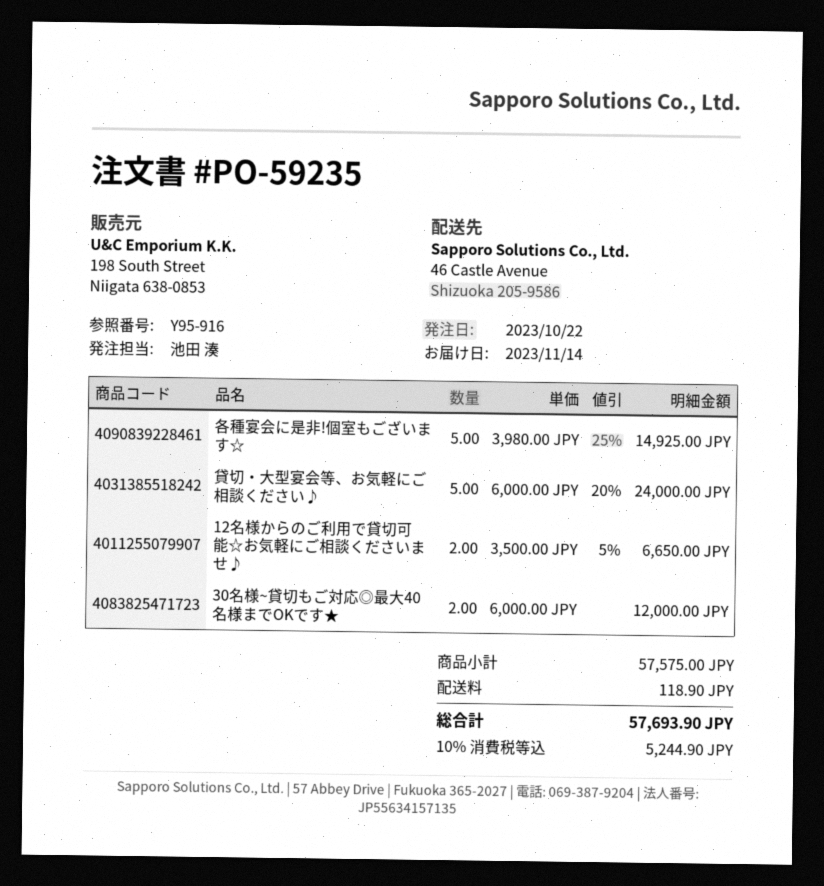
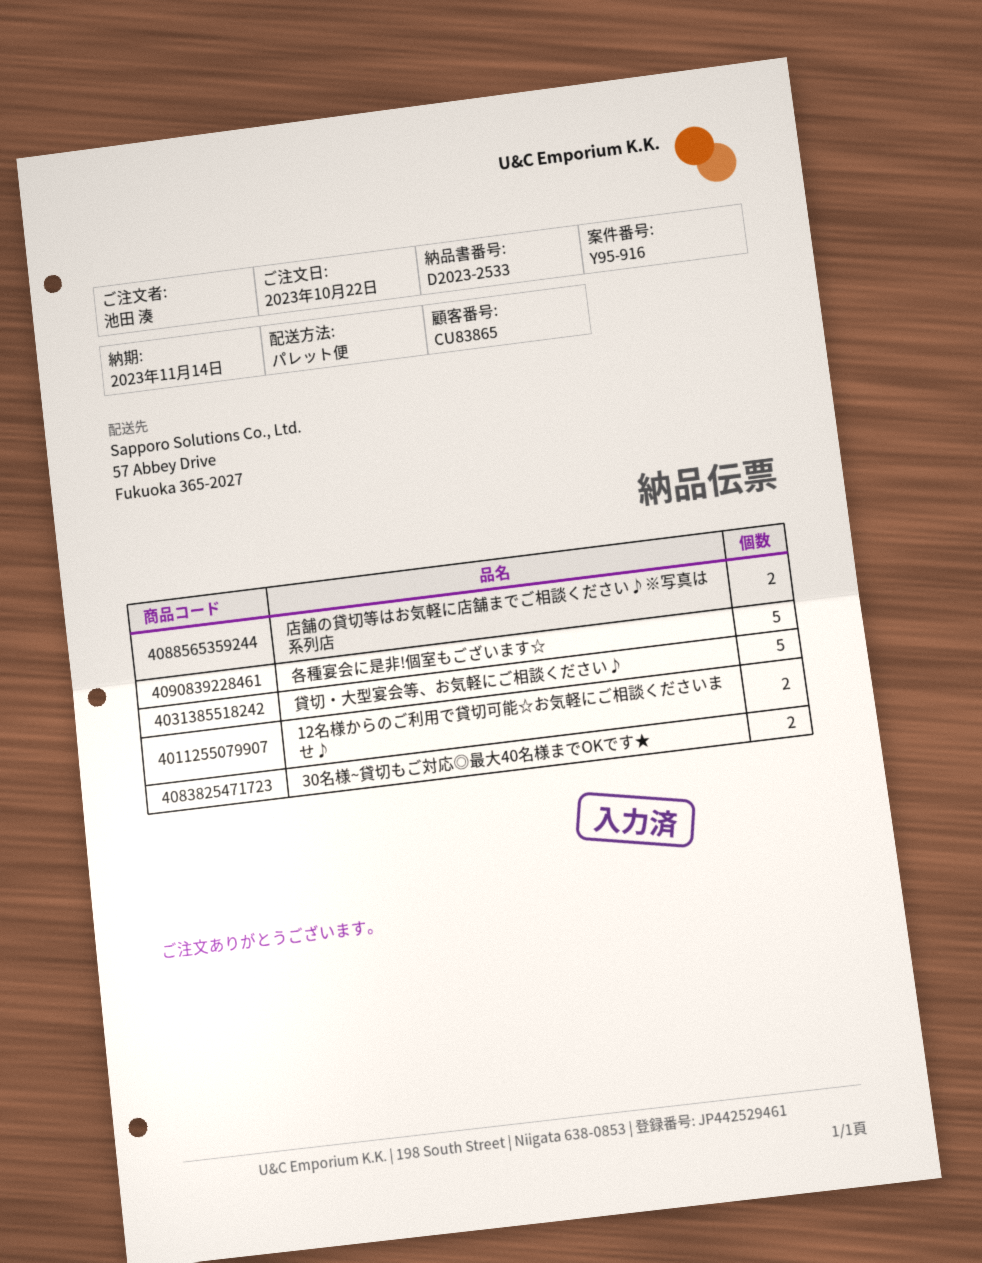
ship to: 46 Castle Avenue, Shizuoka 205-9586 -> 57 Abbey Drive, Fukuoka 365-2027
店舗の貸切等はお気軽に店舗までご相談ください♪※写真は系列店: none -> 2

